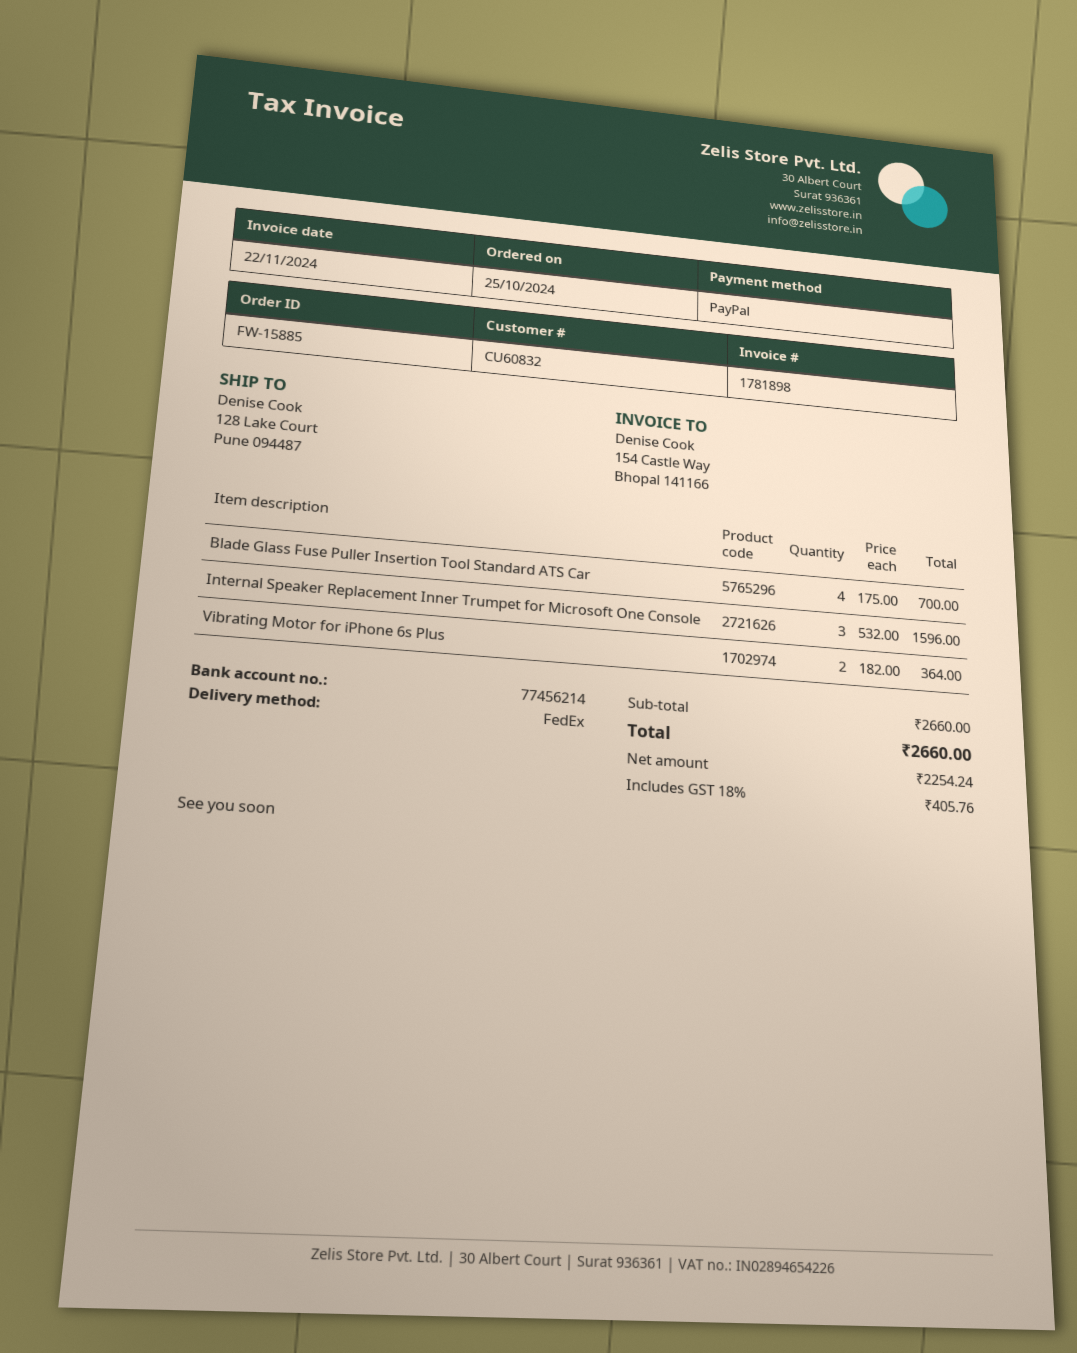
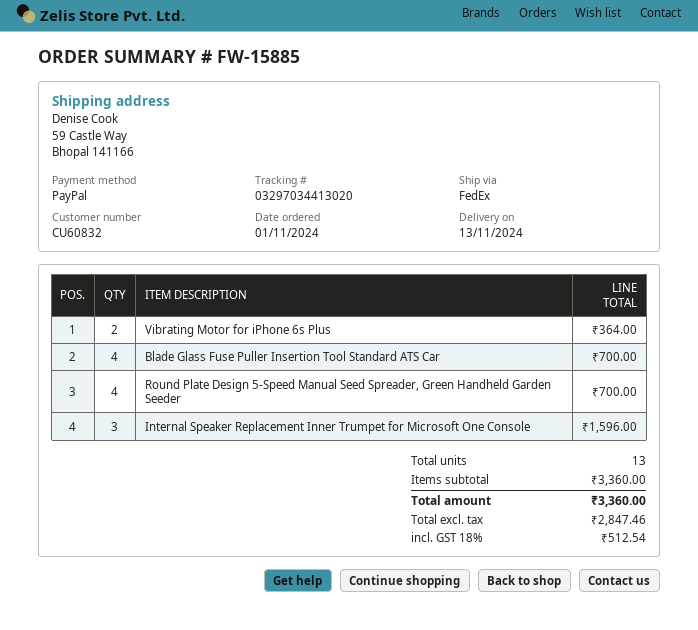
order date: 2024-10-25 -> 2024-11-01
ship to: 128 Lake Court, Pune 094487 -> 59 Castle Way, Bhopal 141166
Round Plate Design 5-Speed Manual Seed Spreader, Green Handheld Garden Seeder: none -> 4 for 700.00
subtotal: 2660.00 -> 3360.00
net: 2254.24 -> 2847.46
tax: 18% = 405.76 -> 18% = 512.54
total: 2660.00 -> 3360.00

